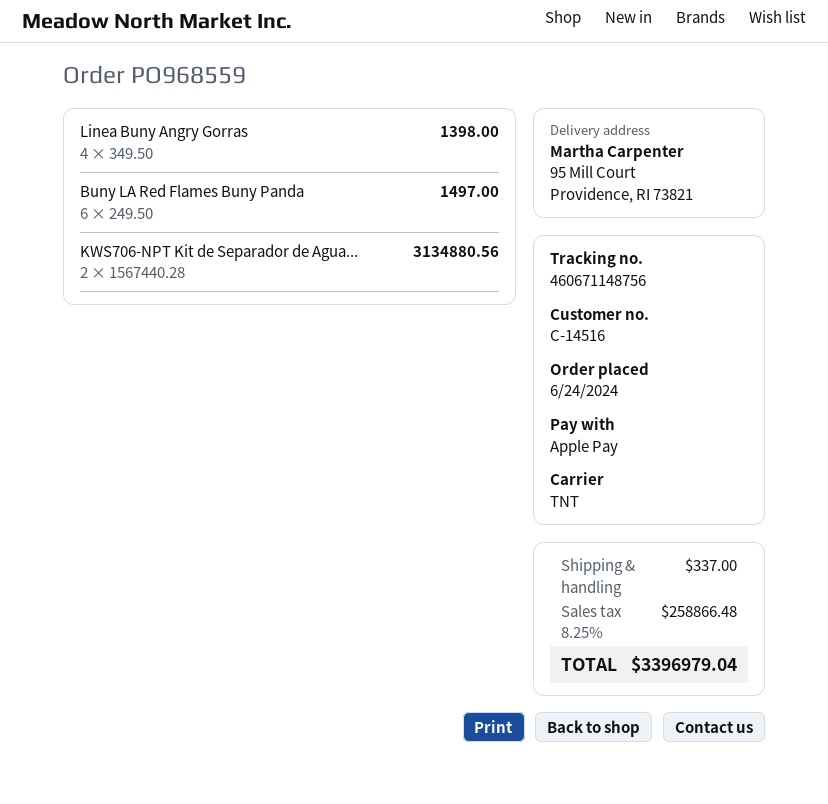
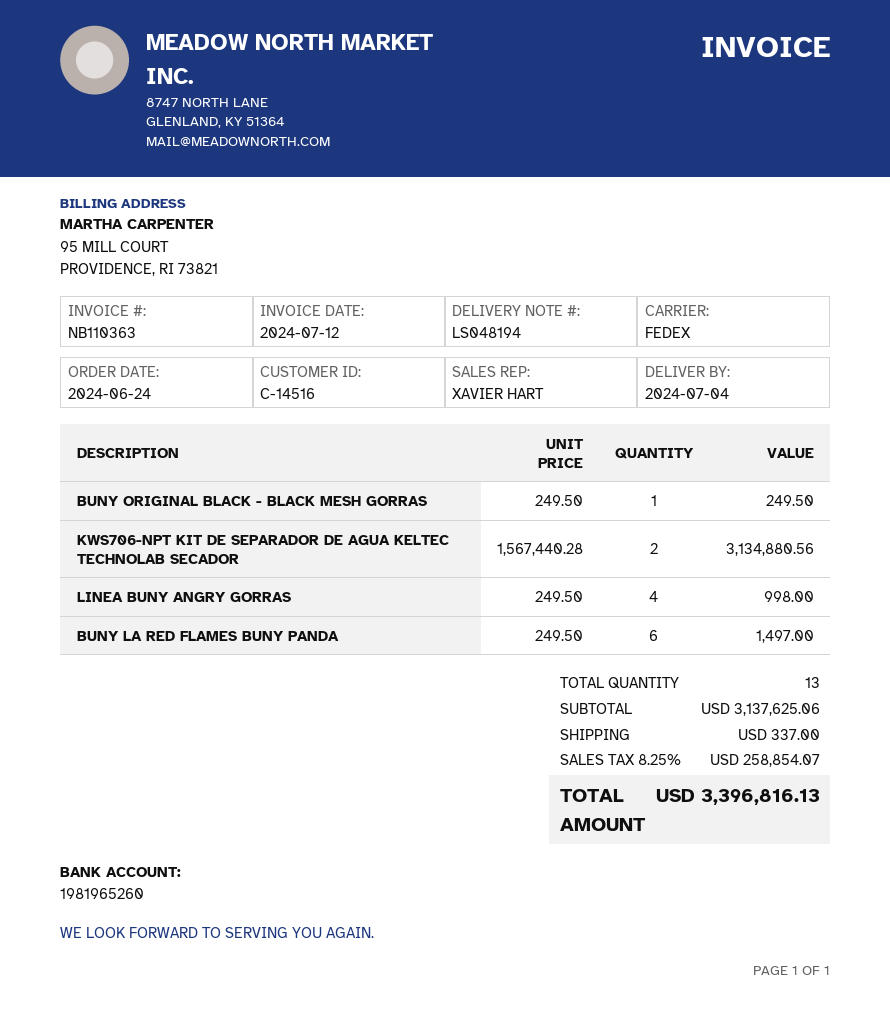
shipping method: TNT -> FedEx
Linea Buny Angry Gorras: 4 x 349.50 = 1398.00 -> 4 x 249.50 = 998.00
BUNY ORIGINAL BLACK - BLACK MESH GORRAS: none -> 1 x 249.50 = 249.50
tax: 8.25% = 258866.48 -> 8.25% = 258854.07
total: 3396979.04 -> 3396816.13

